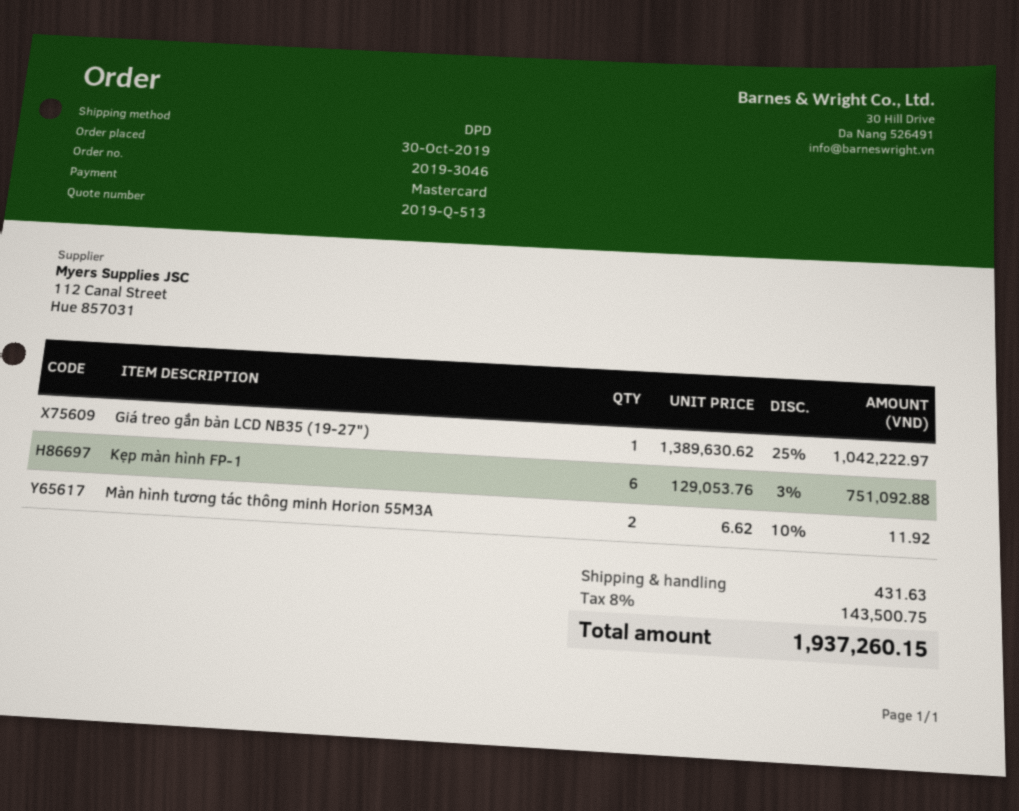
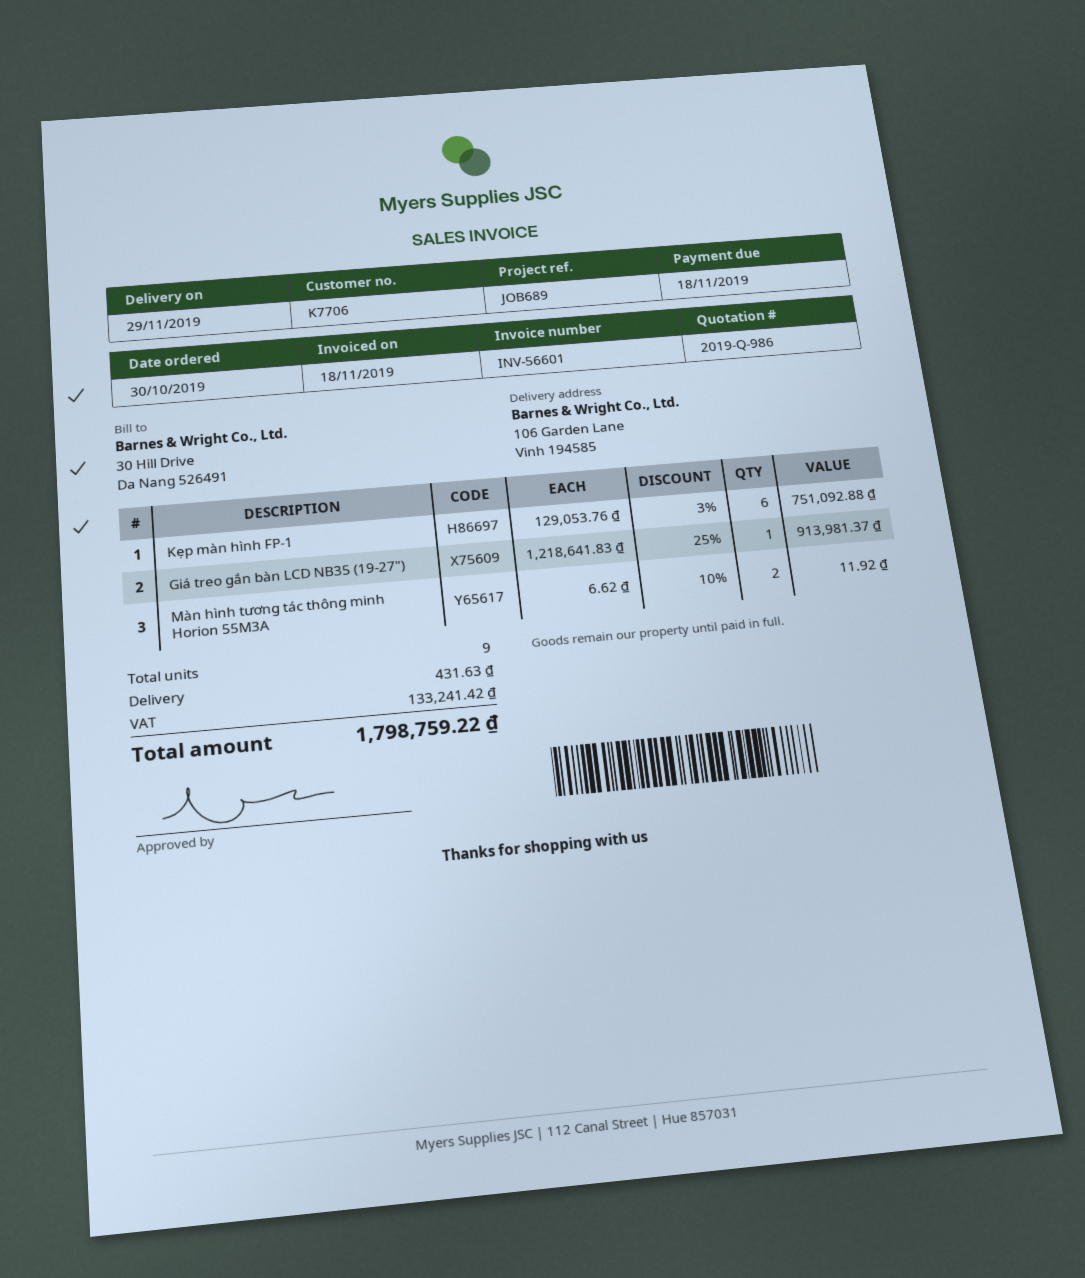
quote number: 2019-Q-513 -> 2019-Q-986
Giá treo gắn bàn LCD NB35 (19-27"): 1 x 1389630.62 - 25% = 1042222.97 -> 1 x 1218641.83 - 25% = 913981.37
tax: 143500.75 -> 133241.42
total: 1937260.15 -> 1798759.22

